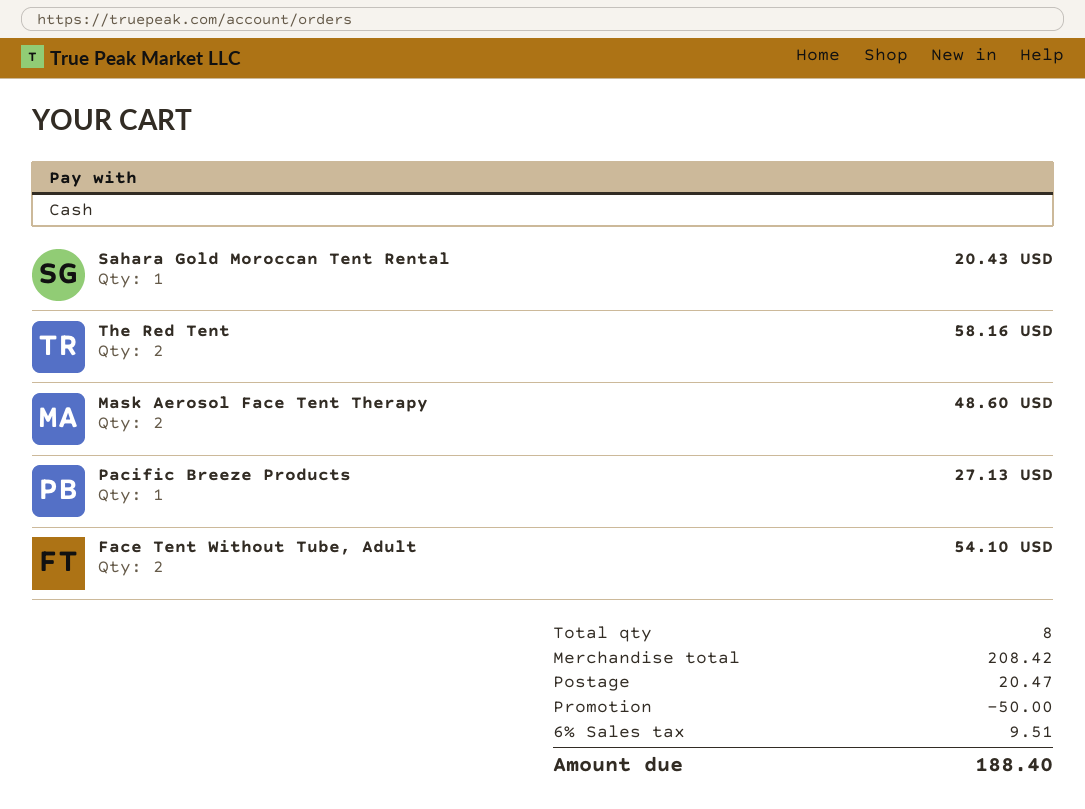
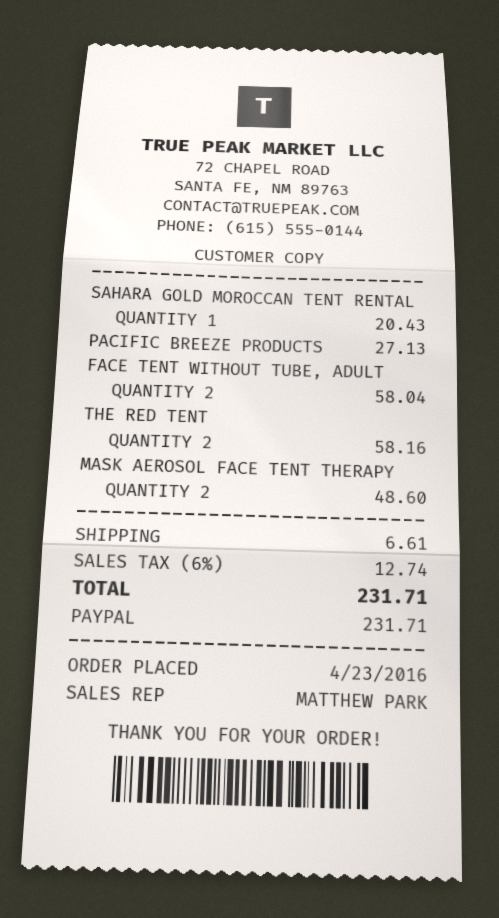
payment method: cash -> PayPal
Face Tent Without Tube, Adult: 2 for 54.10 -> 2 for 58.04
discount: 50.00 -> none
shipping: 20.47 -> 6.61
tax: 6% = 9.51 -> 6% = 12.74
total: 188.40 -> 231.71

